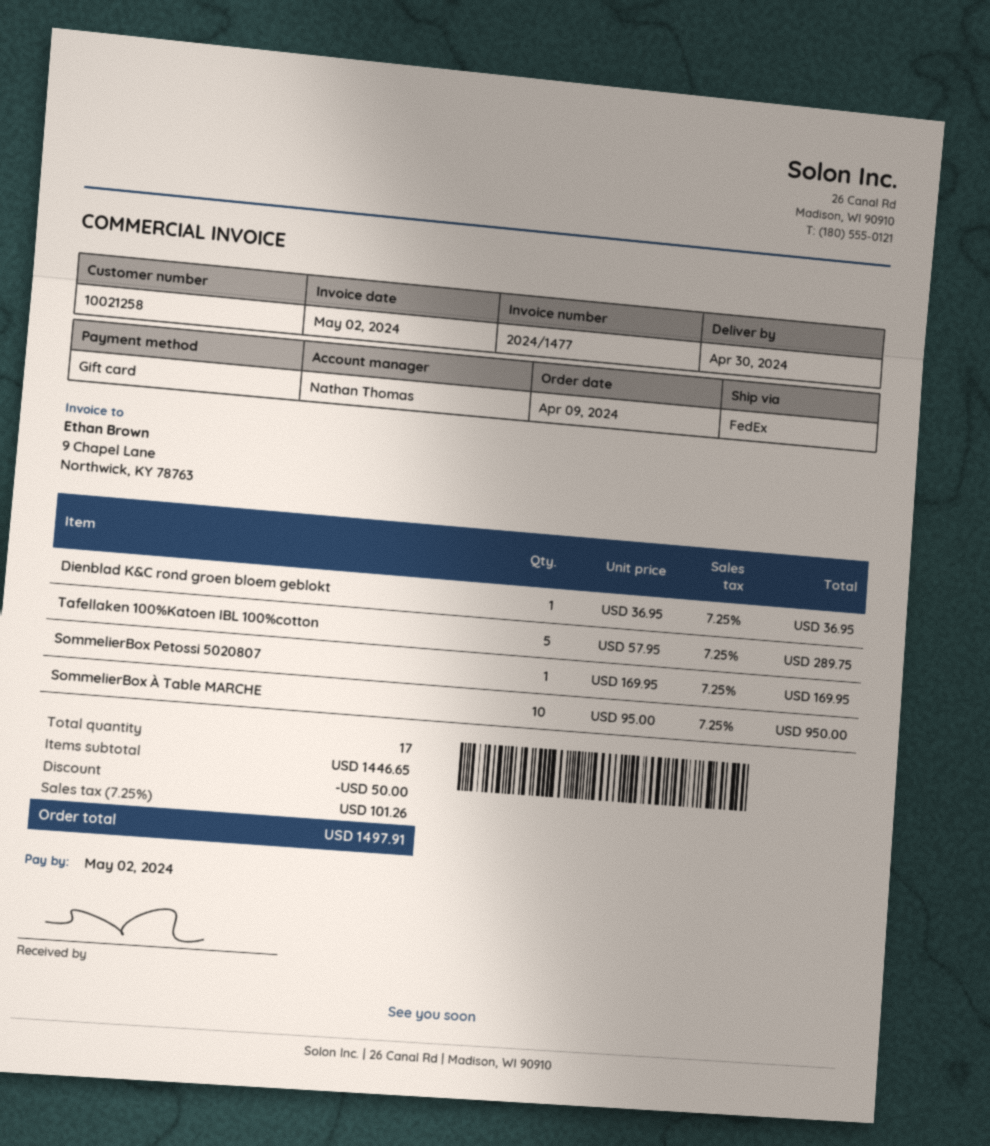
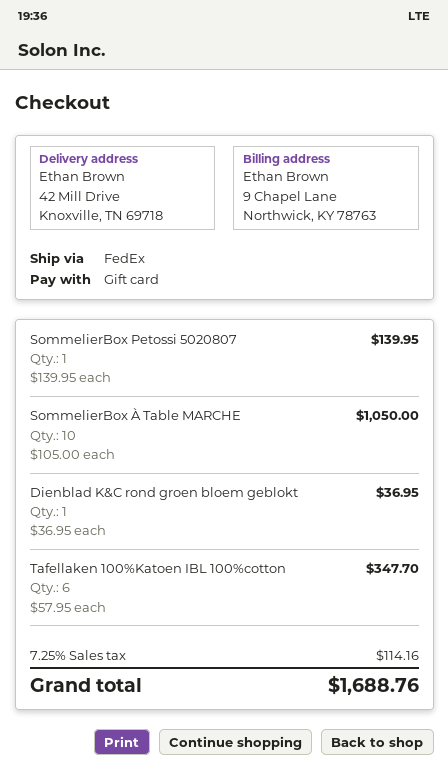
Tafellaken 100%Katoen IBL 100%cotton: 5 x 57.95 = 289.75 -> 6 x 57.95 = 347.70
SommelierBox Petossi 5020807: 1 x 169.95 = 169.95 -> 1 x 139.95 = 139.95
SommelierBox À Table MARCHE: 10 x 95.00 = 950.00 -> 10 x 105.00 = 1050.00
discount: 50.00 -> none
tax: 7.25% = 101.26 -> 7.25% = 114.16
total: 1497.91 -> 1688.76

